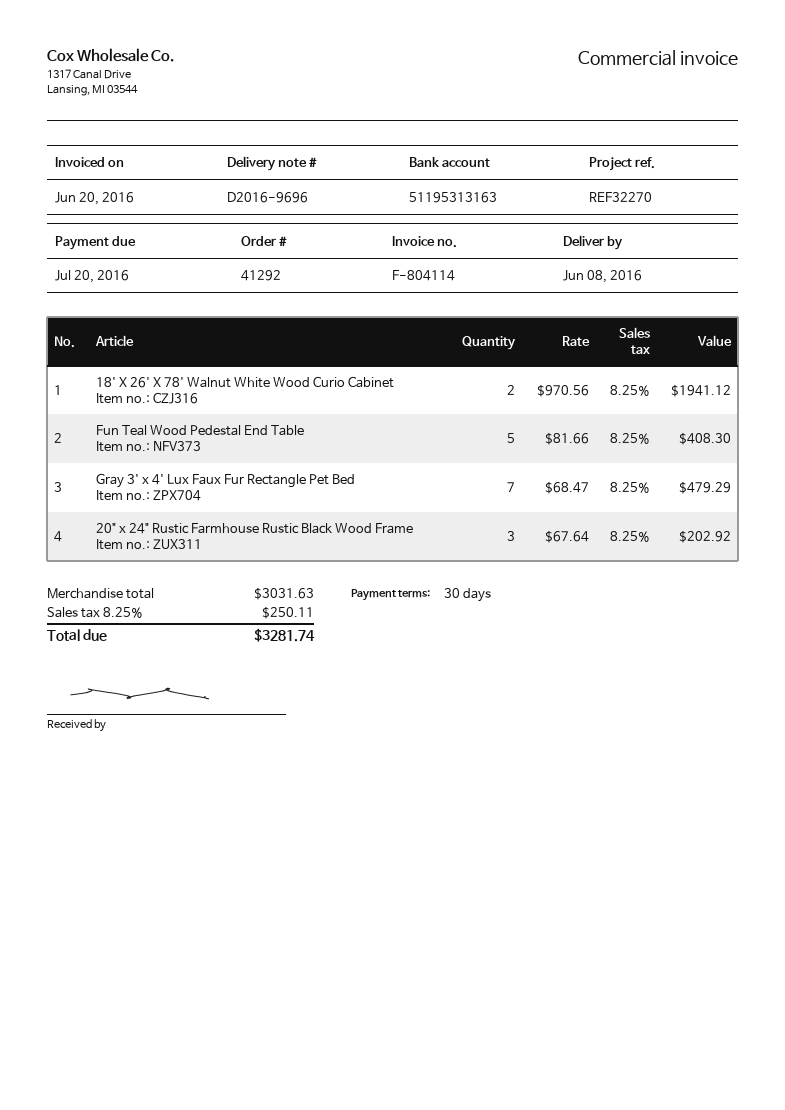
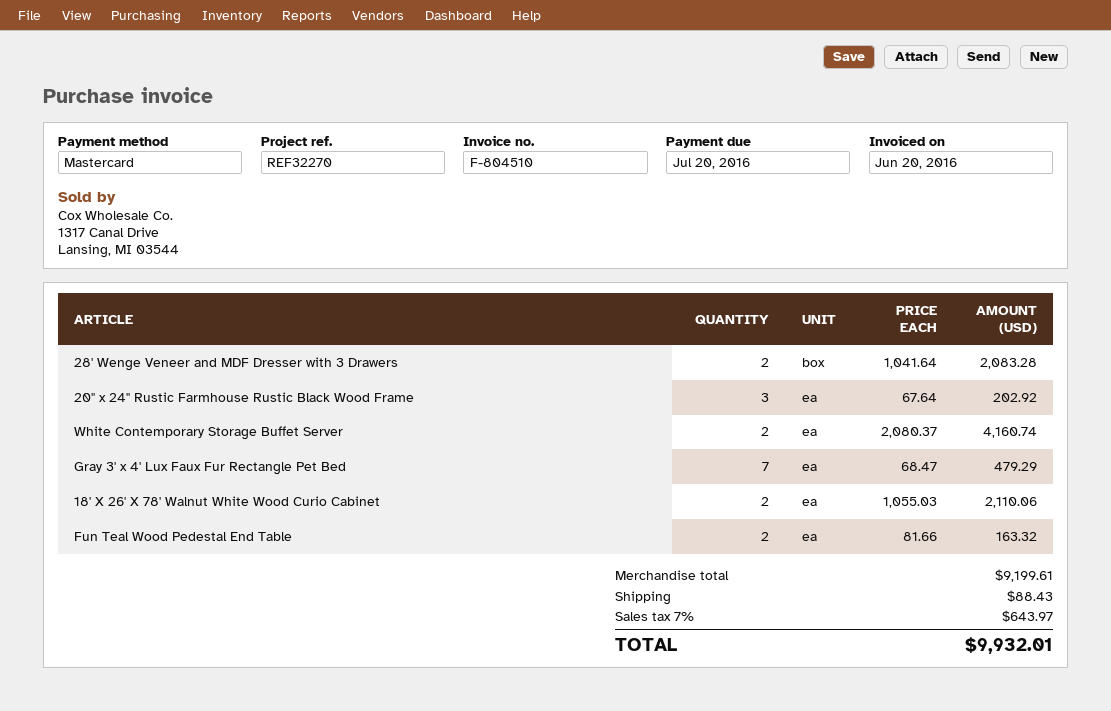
invoice number: F-804114 -> F-804510
18' X 26' X 78' Walnut White Wood Curio Cabinet: 2 x 970.56 = 1941.12 -> 2 x 1055.03 = 2110.06
Fun Teal Wood Pedestal End Table: 5 x 81.66 = 408.30 -> 2 x 81.66 = 163.32
28' Wenge Veneer and MDF Dresser with 3 Drawers: none -> 2 x 1041.64 = 2083.28
White Contemporary Storage Buffet Server: none -> 2 x 2080.37 = 4160.74
subtotal: 3031.63 -> 9199.61
shipping: none -> 88.43
tax: 8.25% = 250.11 -> 7% = 643.97
total: 3281.74 -> 9932.01

